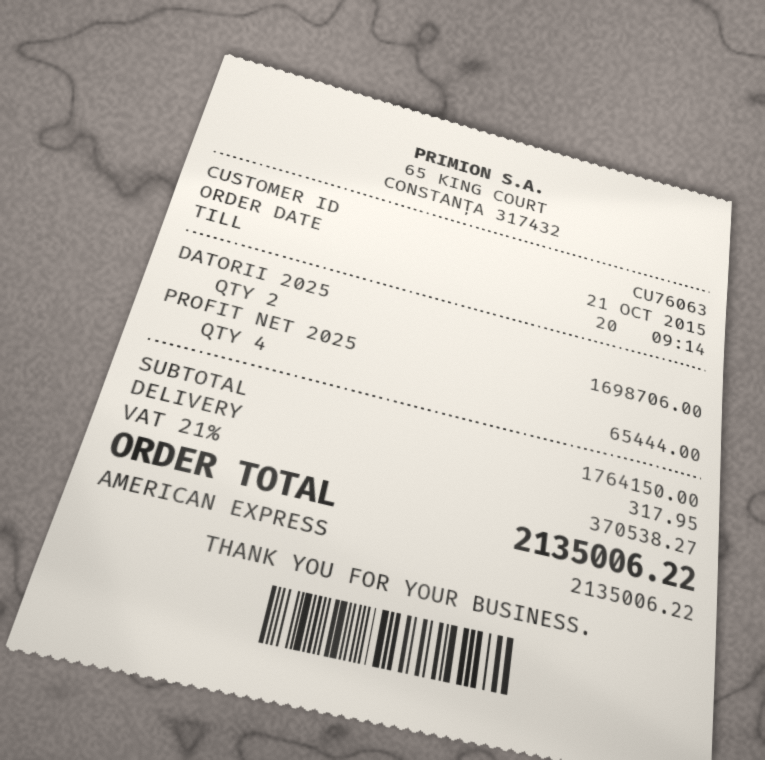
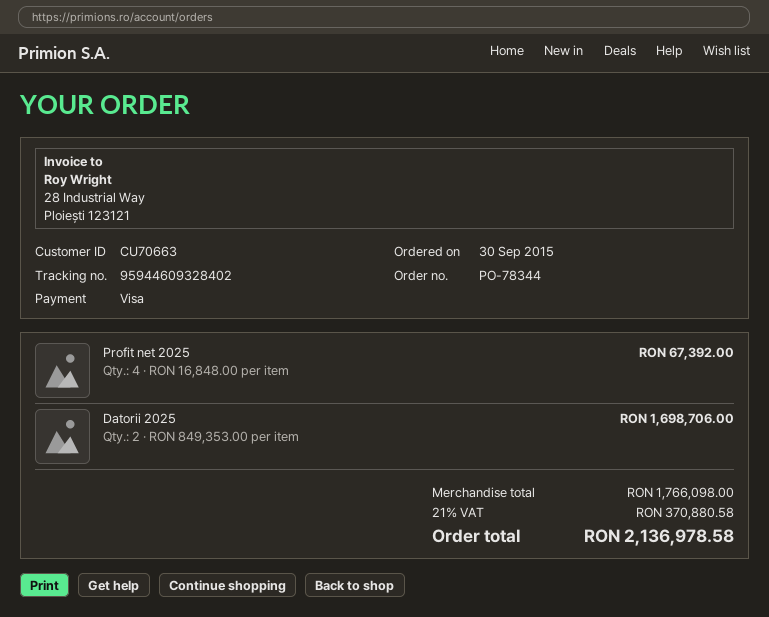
order date: 2015-10-21 -> 2015-09-30
customer number: CU76063 -> CU70663
payment method: American Express -> Visa
PROFIT NET 2025: 4 for 65444.00 -> 4 for 67392.00
subtotal: 1764150.00 -> 1766098.00
shipping: 317.95 -> none
tax: 21% = 370538.27 -> 21% = 370880.58
total: 2135006.22 -> 2136978.58

